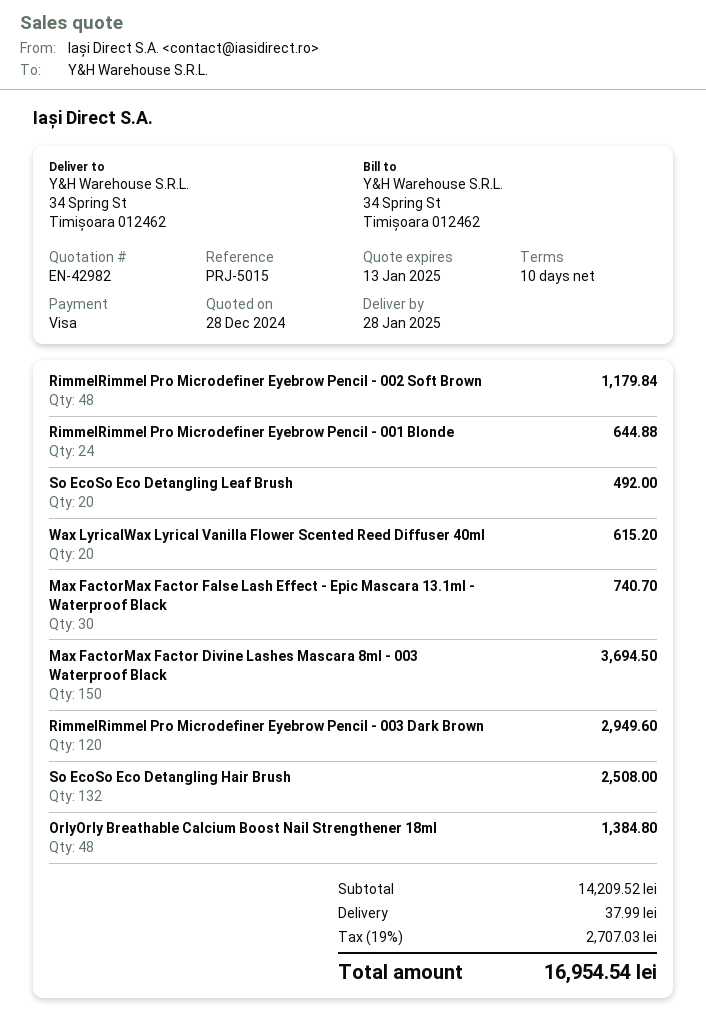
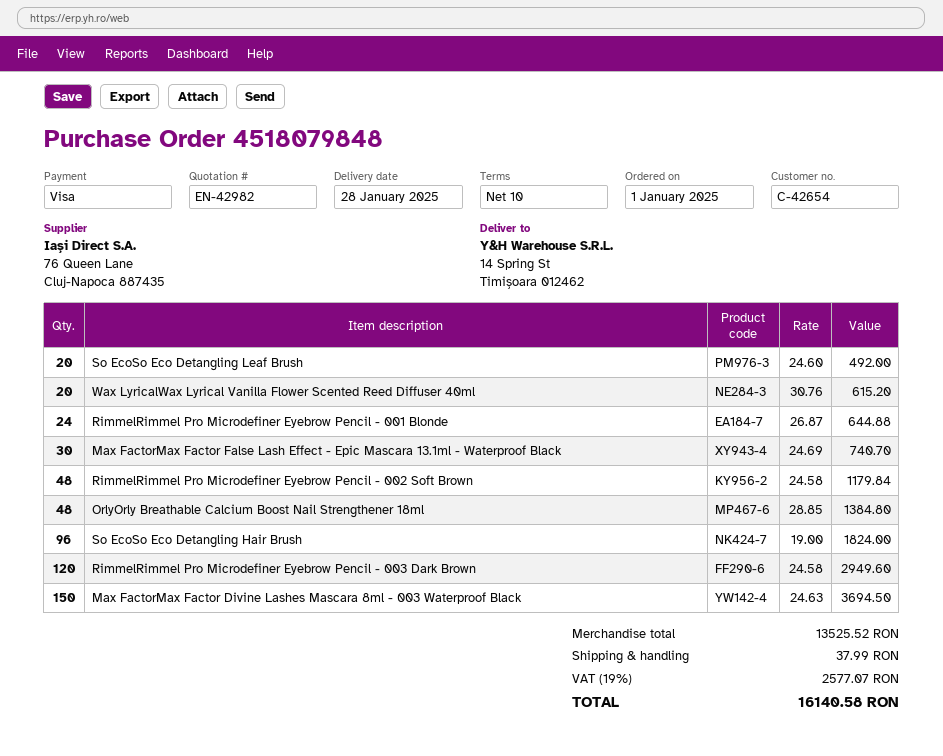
ship to: 34 Spring St, Timișoara 012462 -> 14 Spring St, Timișoara 012462
So EcoSo Eco Detangling Hair Brush: 132 for 2508.00 -> 96 for 1824.00
subtotal: 14209.52 -> 13525.52
tax: 19% = 2707.03 -> 19% = 2577.07
total: 16954.54 -> 16140.58

